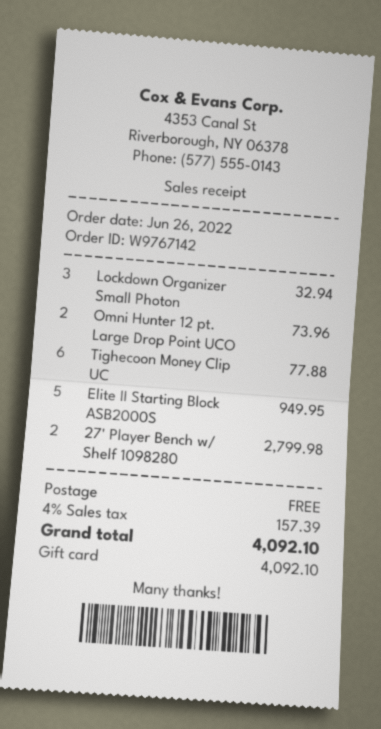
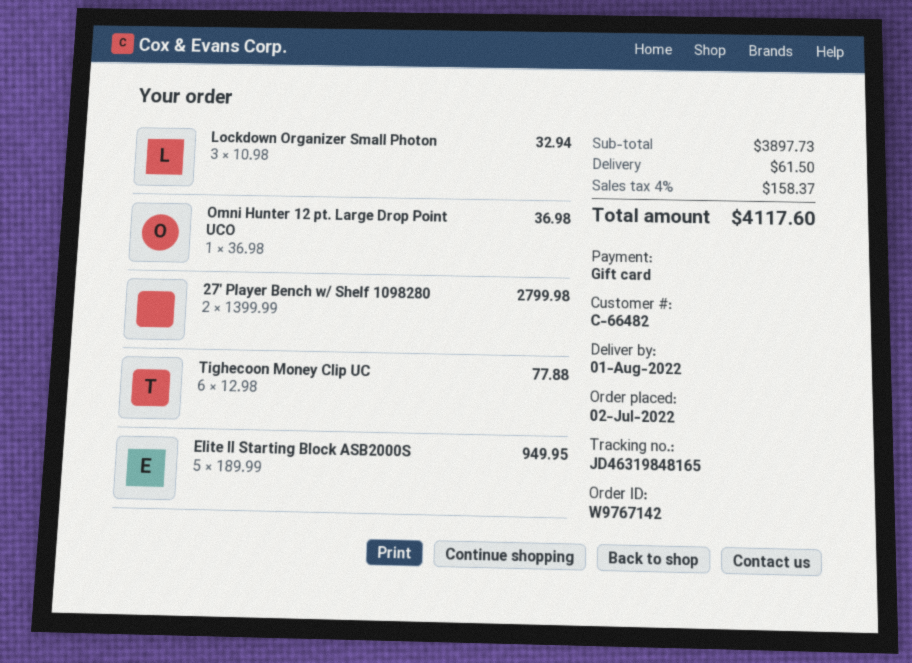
order date: 2022-06-26 -> 2022-07-02
Omni Hunter 12 pt. Large Drop Point UCO: 2 for 73.96 -> 1 for 36.98
shipping: 0.00 -> 61.50
tax: 4% = 157.39 -> 4% = 158.37
total: 4092.10 -> 4117.60

